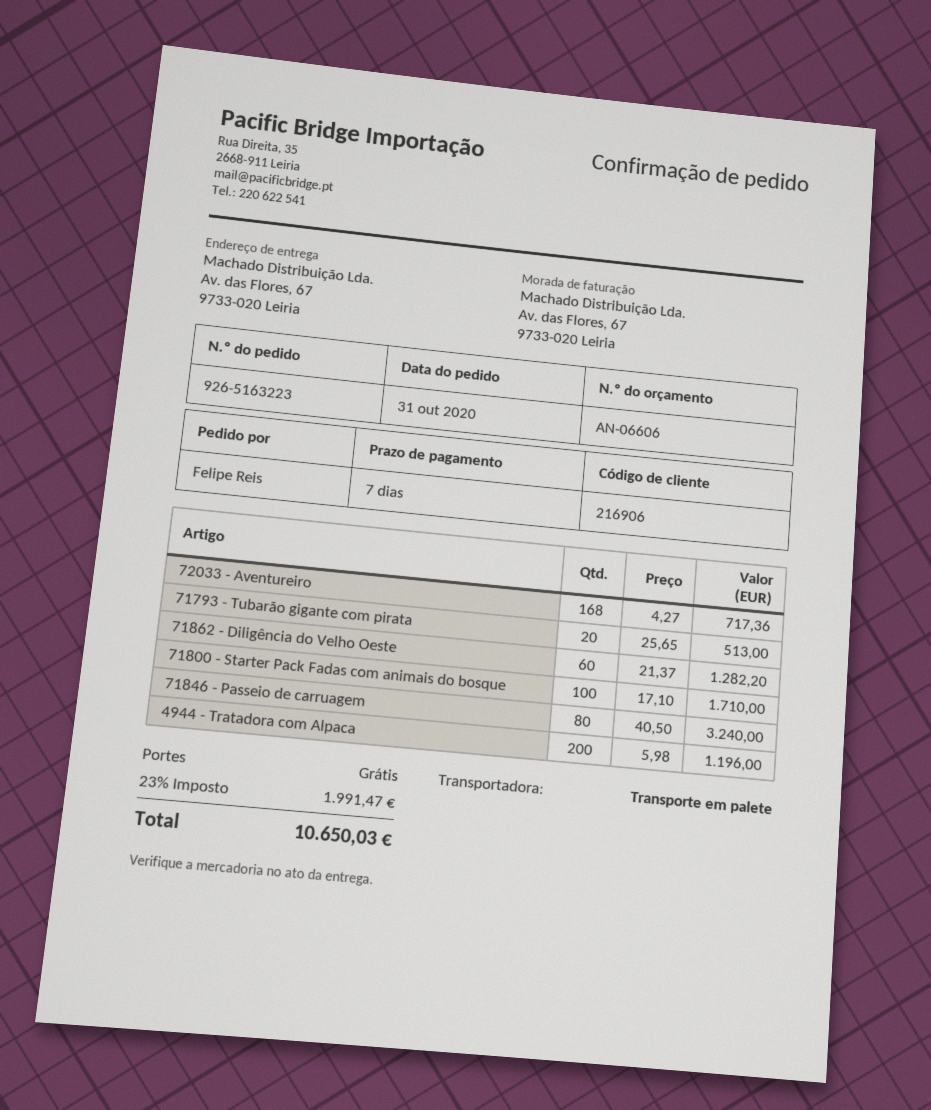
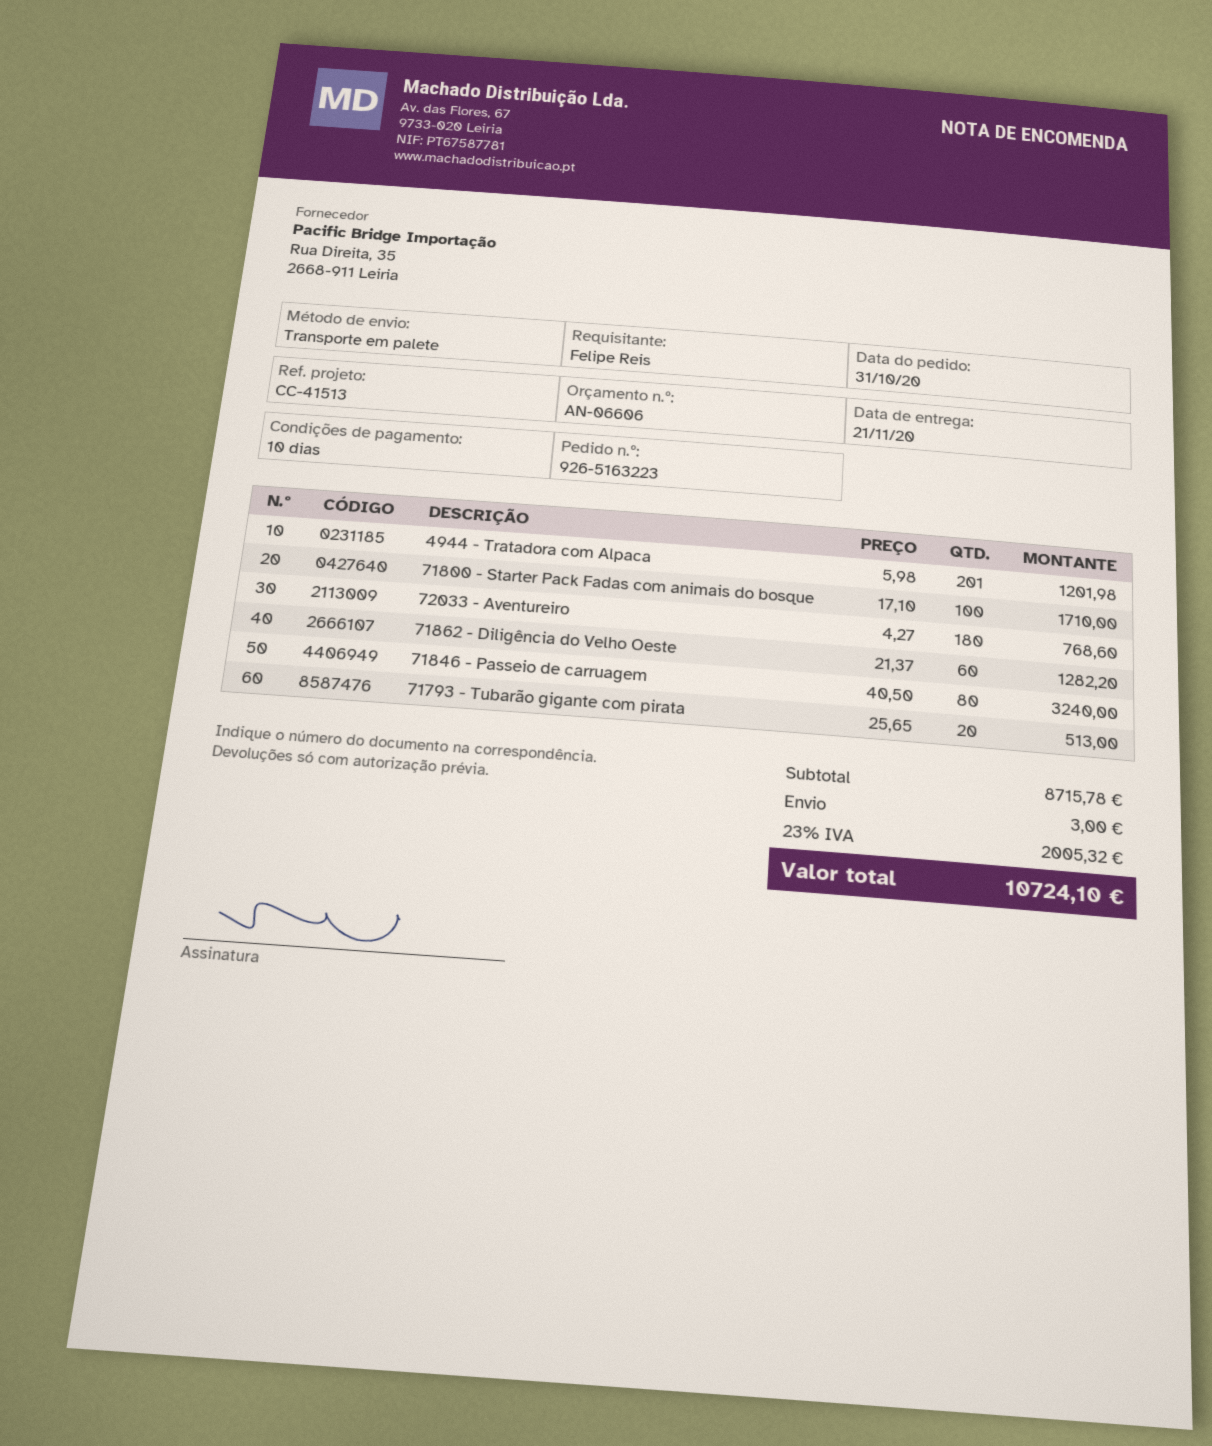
payment terms: 7 days -> 10 days
72033 - Aventureiro: 168 x 4.27 = 717.36 -> 180 x 4.27 = 768.60
4944 - Tratadora com Alpaca: 200 x 5.98 = 1196.00 -> 201 x 5.98 = 1201.98
shipping: 0.00 -> 3.00
tax: 23% = 1991.47 -> 23% = 2005.32
total: 10650.03 -> 10724.10

